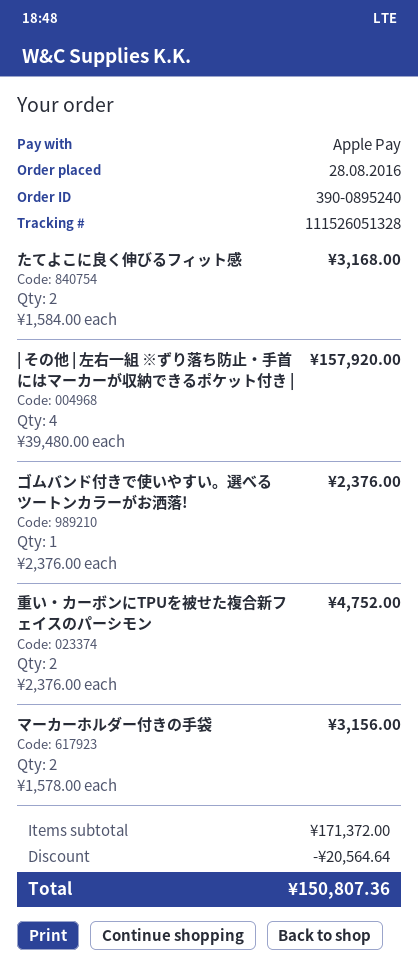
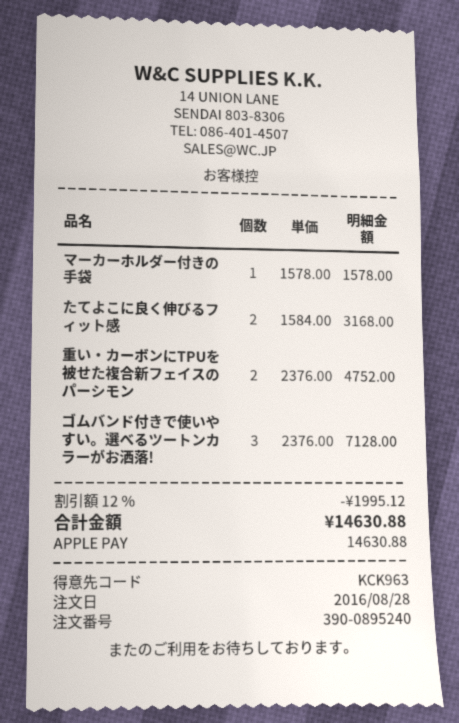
| その他 | 左右一組 ※ずり落ち防止・手首にはマーカーが収納できるポケット付き |: 4 x 39480.00 = 157920.00 -> none
ゴムバンド付きで使いやすい。選べるツートンカラーがお洒落!: 1 x 2376.00 = 2376.00 -> 3 x 2376.00 = 7128.00
マーカーホルダー付きの手袋: 2 x 1578.00 = 3156.00 -> 1 x 1578.00 = 1578.00
discount: 20564.64 -> 1995.12
total: 150807.36 -> 14630.88

